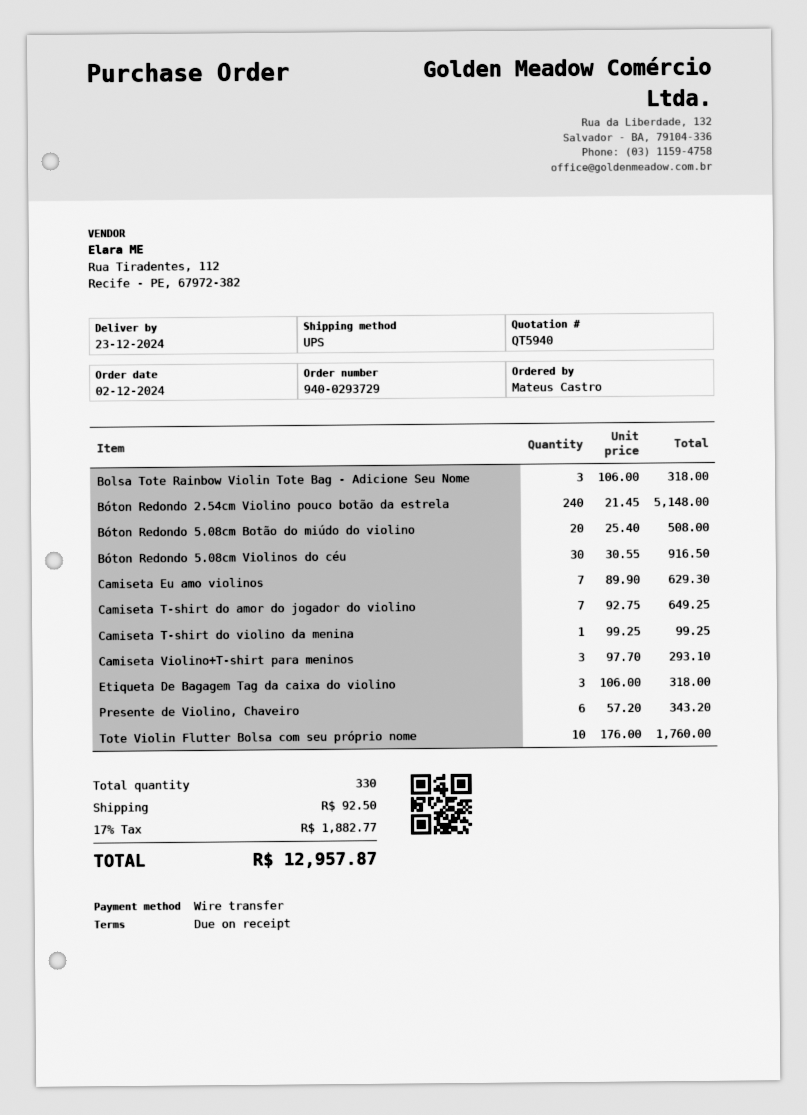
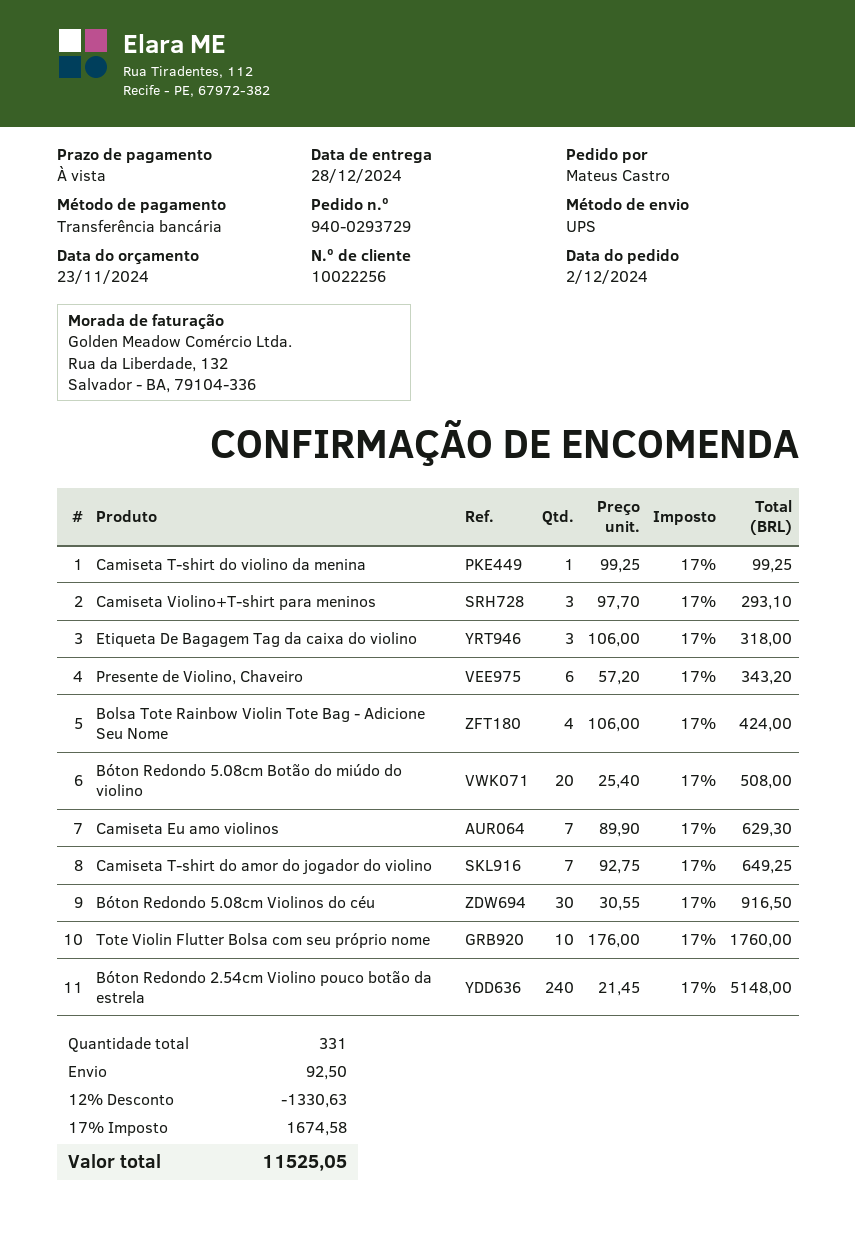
delivery date: 2024-12-23 -> 2024-12-28
Bolsa Tote Rainbow Violin Tote Bag - Adicione Seu Nome: 3 x 106.00 = 318.00 -> 4 x 106.00 = 424.00
total quantity: 330 -> 331
discount: none -> 12% = 1330.63
tax: 17% = 1882.77 -> 17% = 1674.58
total: 12957.87 -> 11525.05

